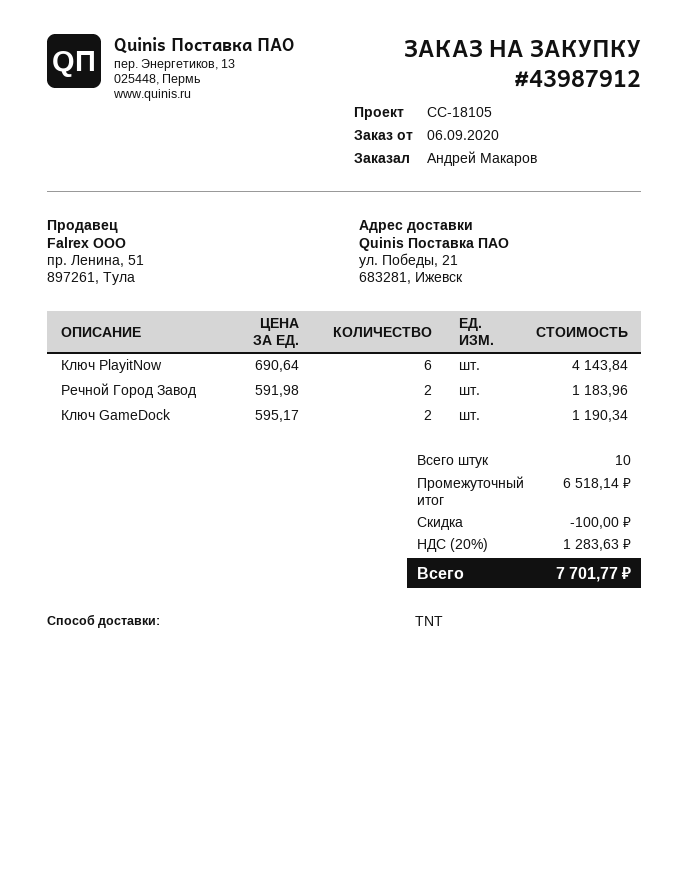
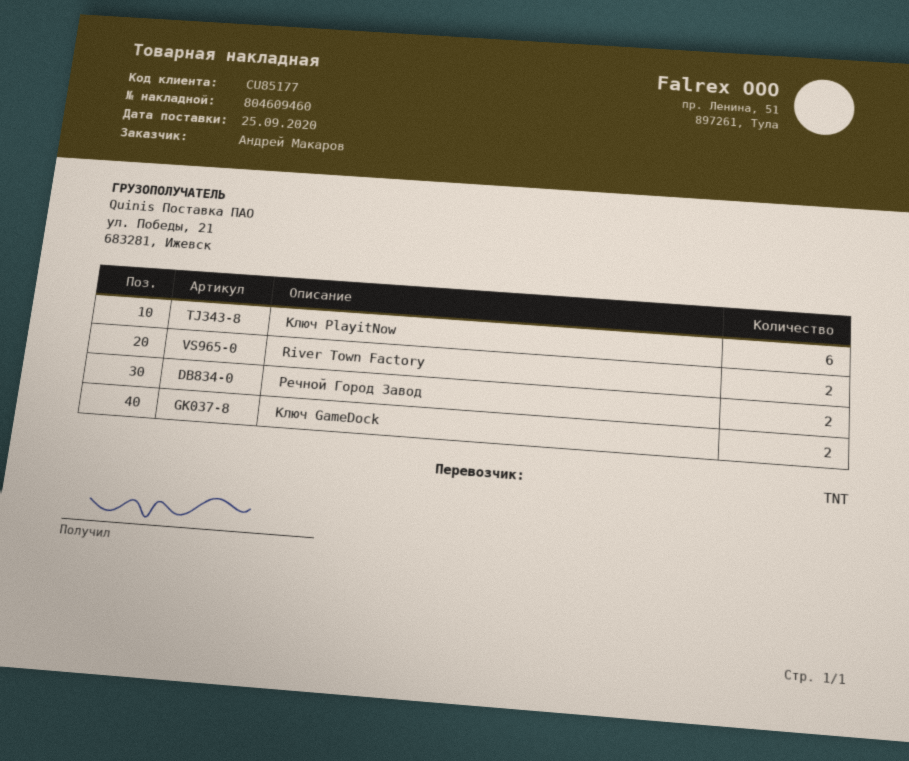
River Town Factory: none -> 2

